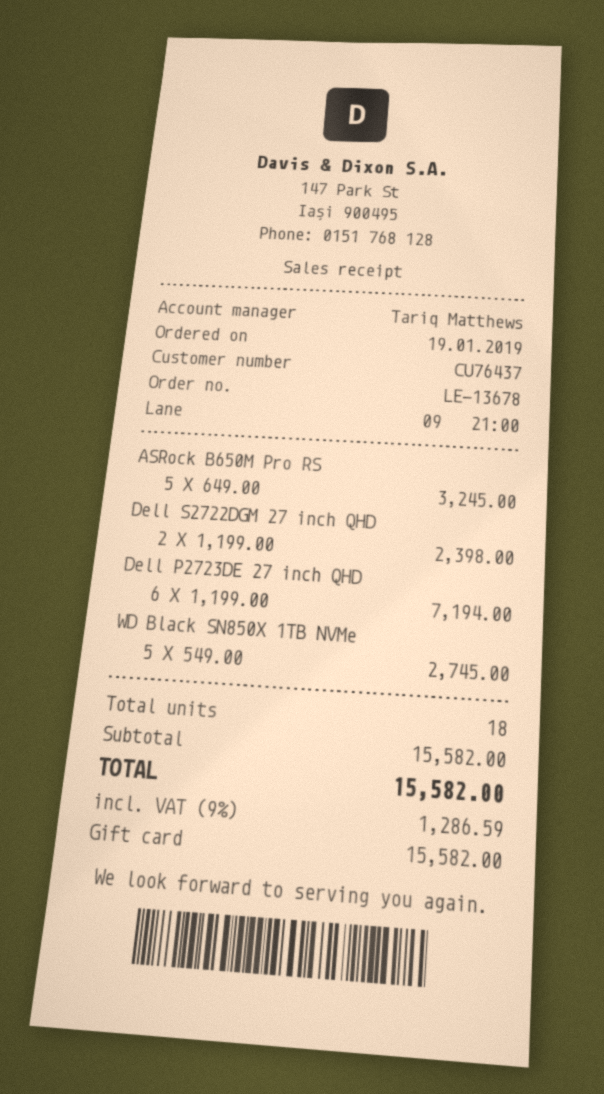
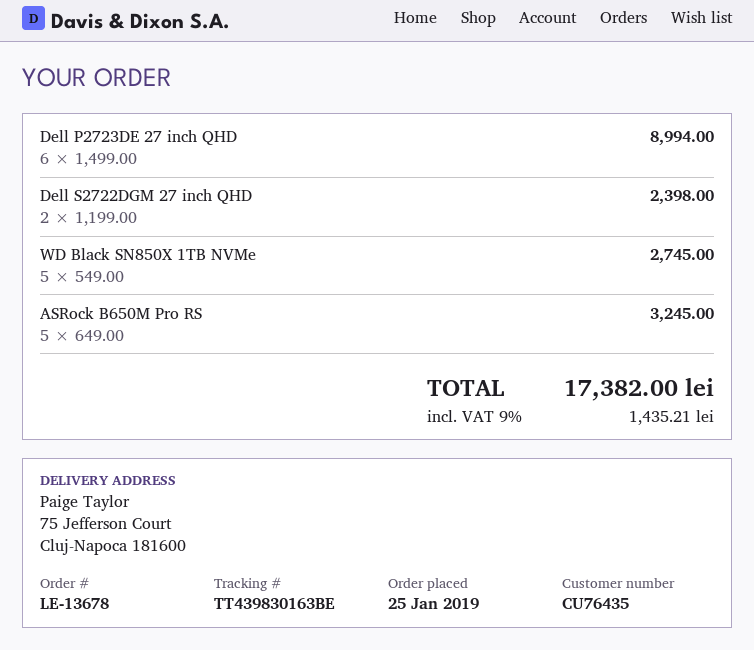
order date: 2019-01-19 -> 2019-01-25
customer number: CU76437 -> CU76435
Dell P2723DE 27 inch QHD: 6 x 1199.00 = 7194.00 -> 6 x 1499.00 = 8994.00
tax: 9% = 1286.59 -> 9% = 1435.21
total: 15582.00 -> 17382.00

